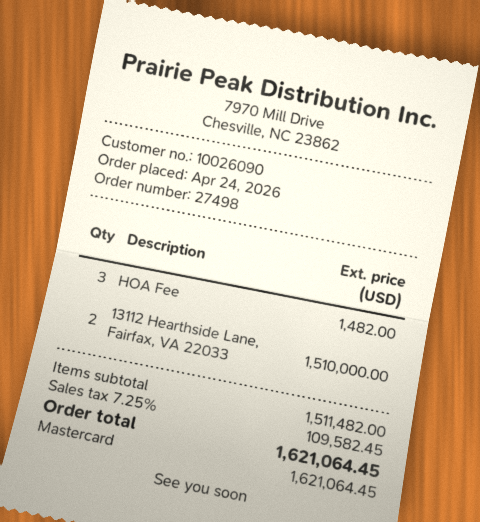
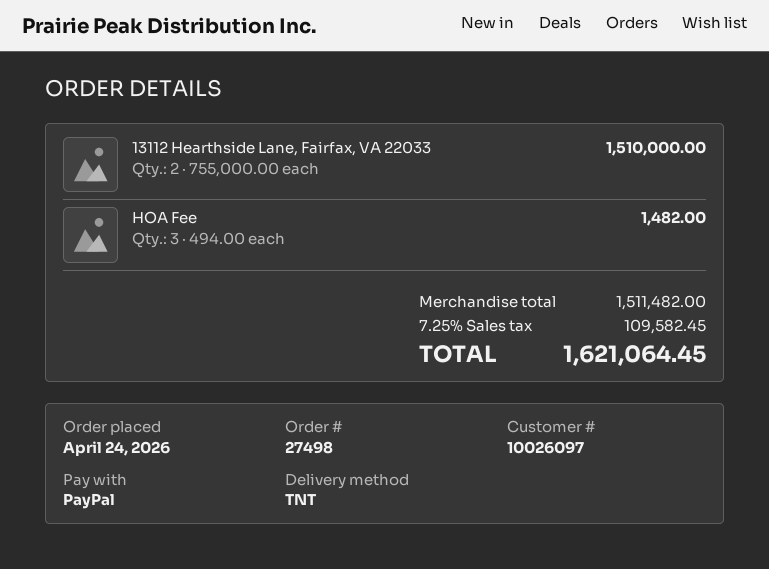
customer number: 10026090 -> 10026097
payment method: Mastercard -> PayPal

